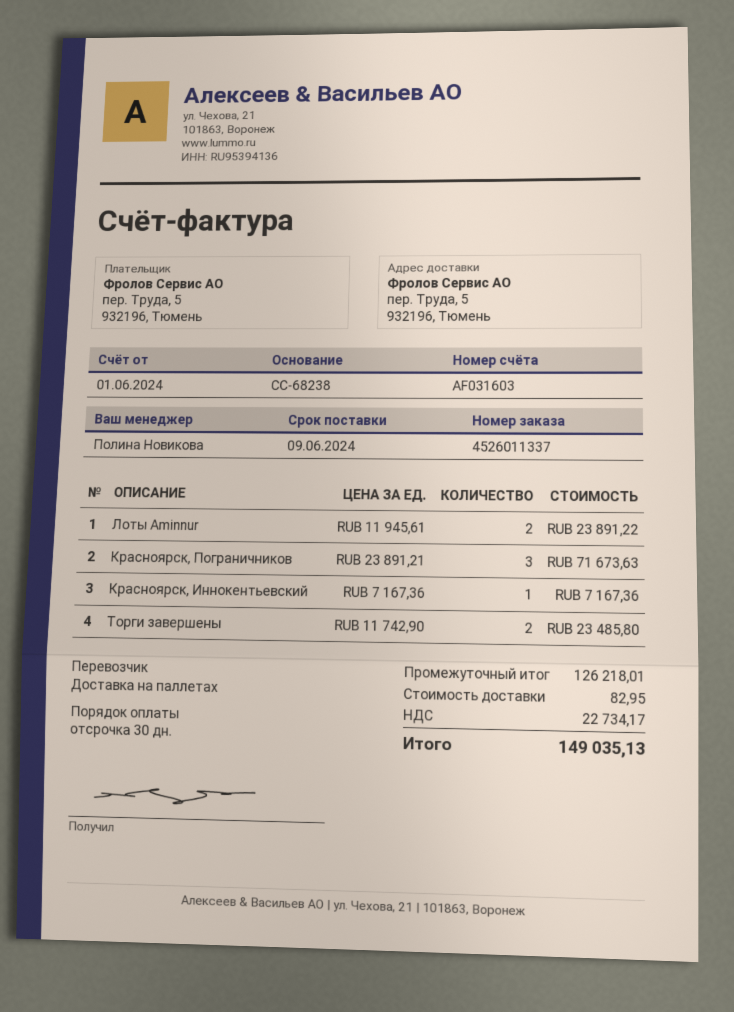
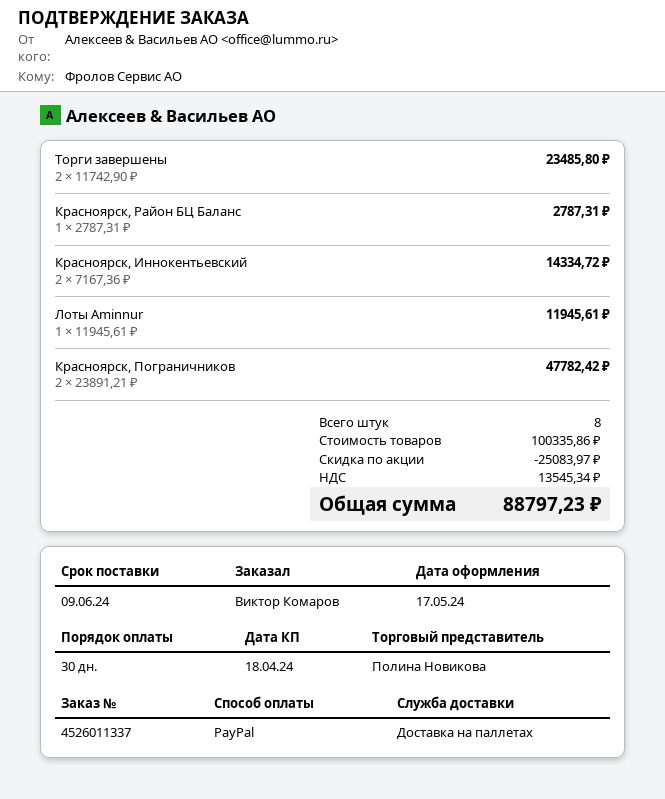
Лоты Aminnur: 2 x 11945.61 = 23891.22 -> 1 x 11945.61 = 11945.61
Красноярск, Пограничников: 3 x 23891.21 = 71673.63 -> 2 x 23891.21 = 47782.42
Красноярск, Иннокентьевский: 1 x 7167.36 = 7167.36 -> 2 x 7167.36 = 14334.72
Красноярск, Район БЦ Баланс: none -> 1 x 2787.31 = 2787.31
subtotal: 126218.01 -> 100335.86
discount: none -> 25083.97
shipping: 82.95 -> none
tax: 22734.17 -> 13545.34
total: 149035.13 -> 88797.23

